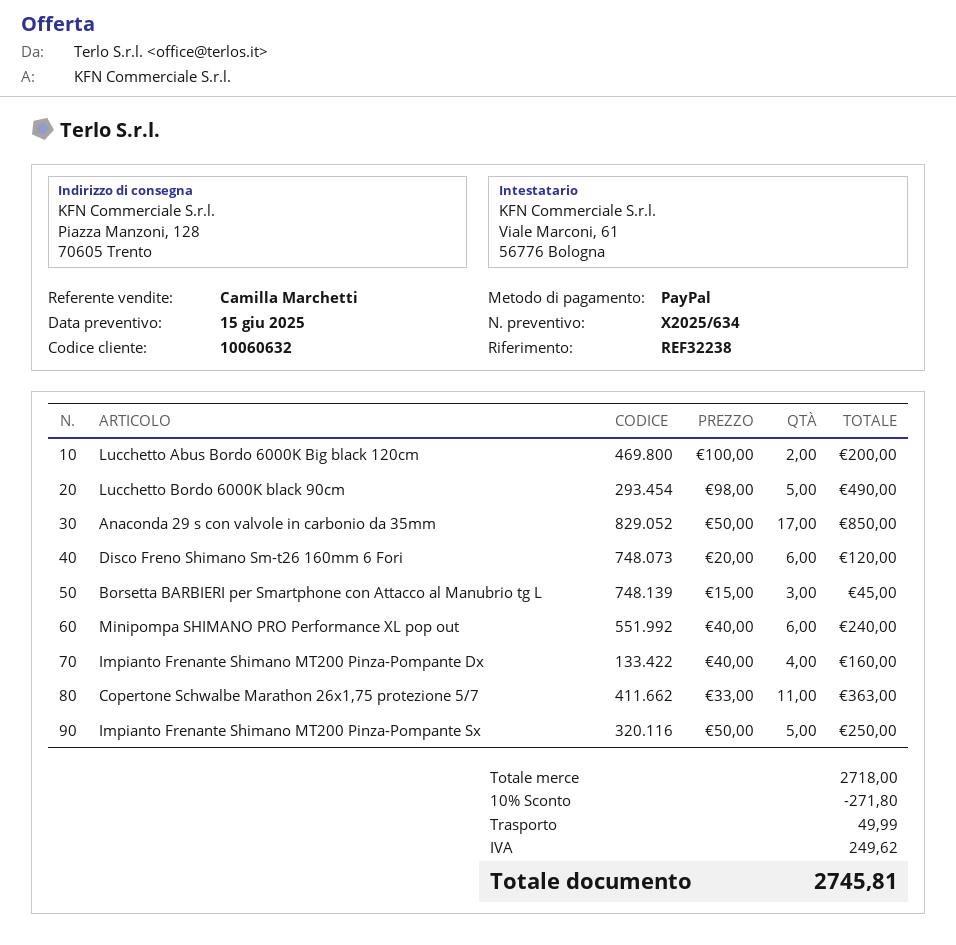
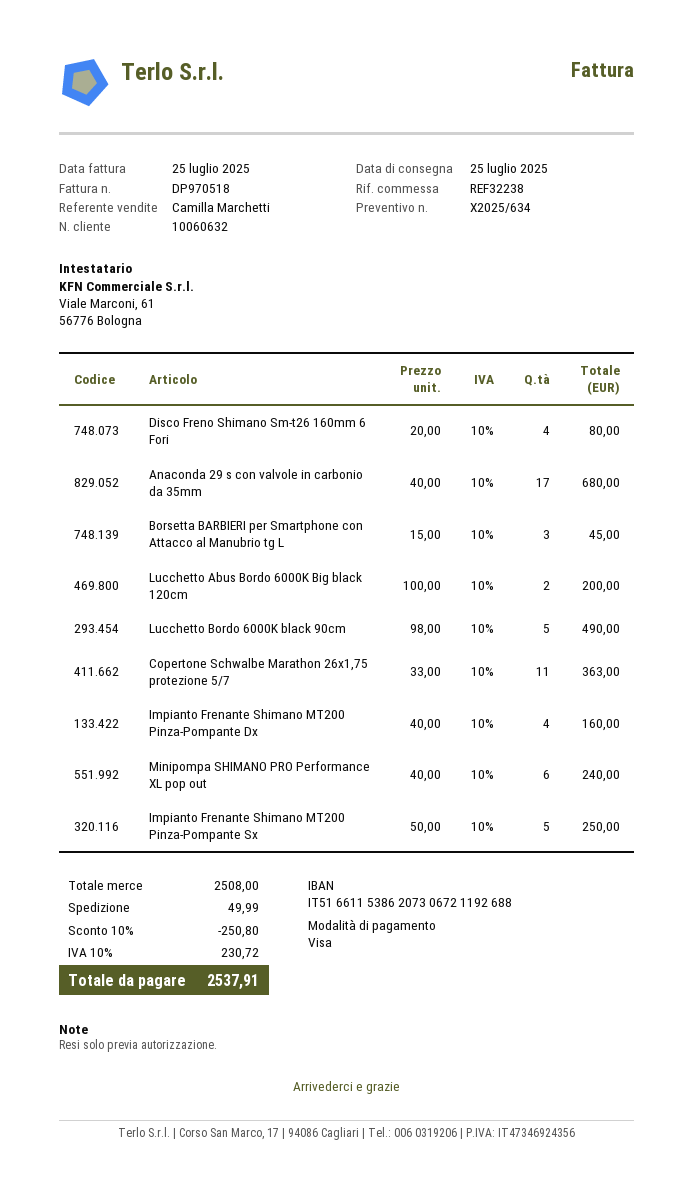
payment method: PayPal -> Visa
Anaconda 29 s con valvole in carbonio da 35mm: 17 x 50.00 = 850.00 -> 17 x 40.00 = 680.00
Disco Freno Shimano Sm-t26 160mm 6 Fori: 6 x 20.00 = 120.00 -> 4 x 20.00 = 80.00
subtotal: 2718.00 -> 2508.00
discount: 10% = 271.80 -> 10% = 250.80
tax: 249.62 -> 230.72
total: 2745.81 -> 2537.91

